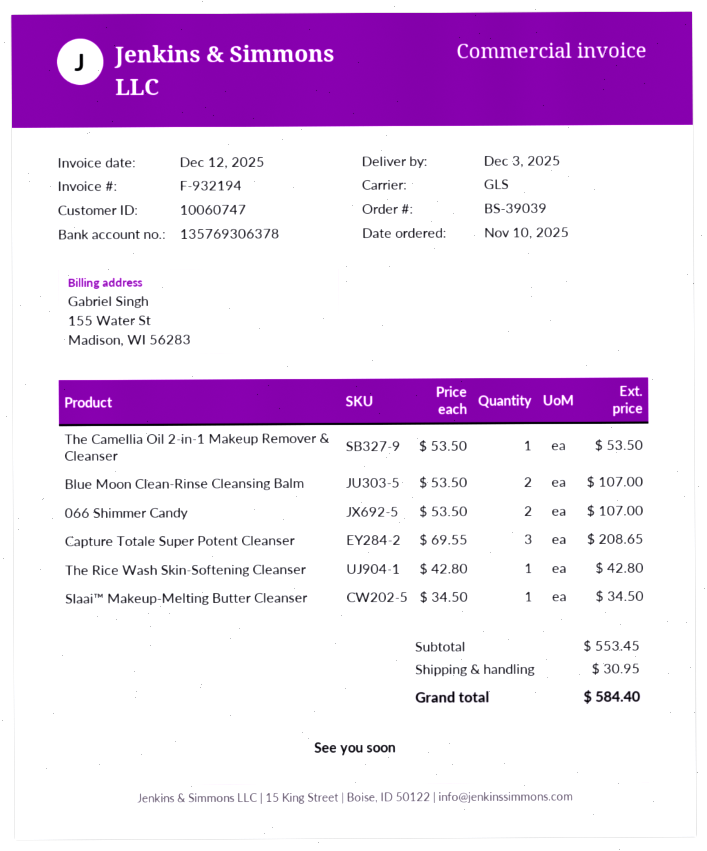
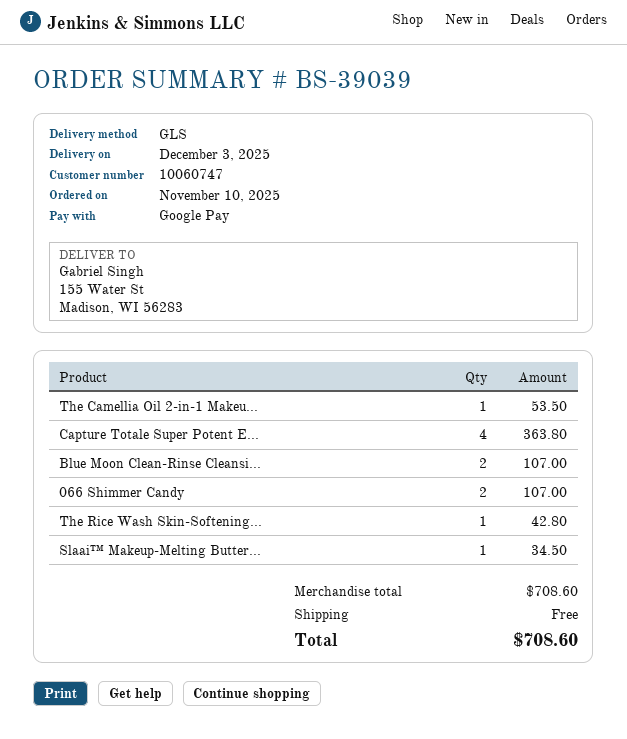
Capture Totale Super Potent Cleanser: 3 for 208.65 -> none
Capture Totale Super Potent E...: none -> 4 for 363.80
subtotal: 553.45 -> 708.60
shipping: 30.95 -> 0.00
total: 584.40 -> 708.60

